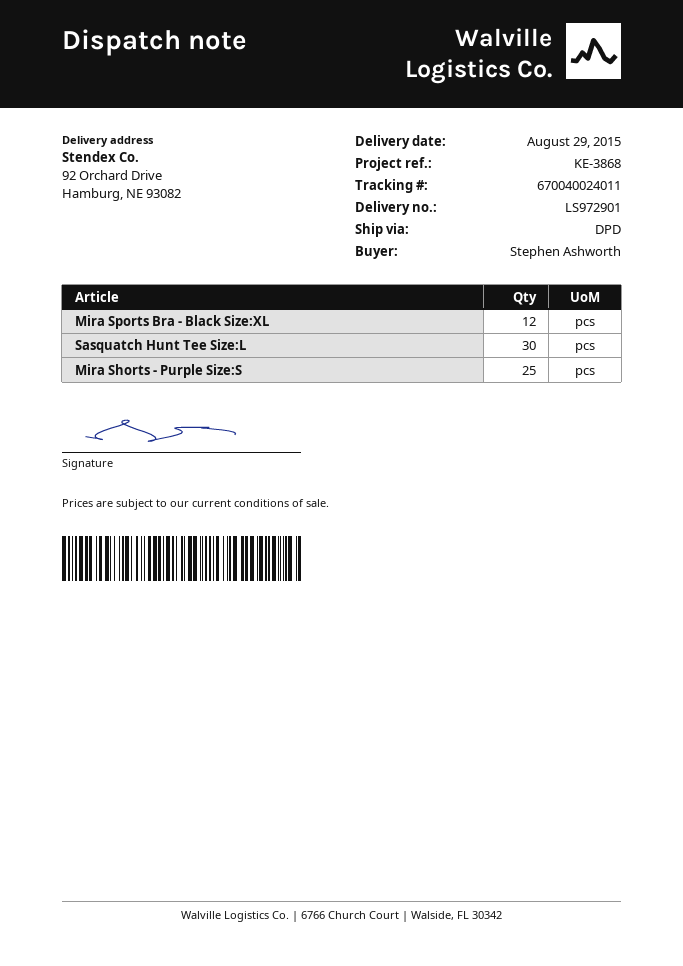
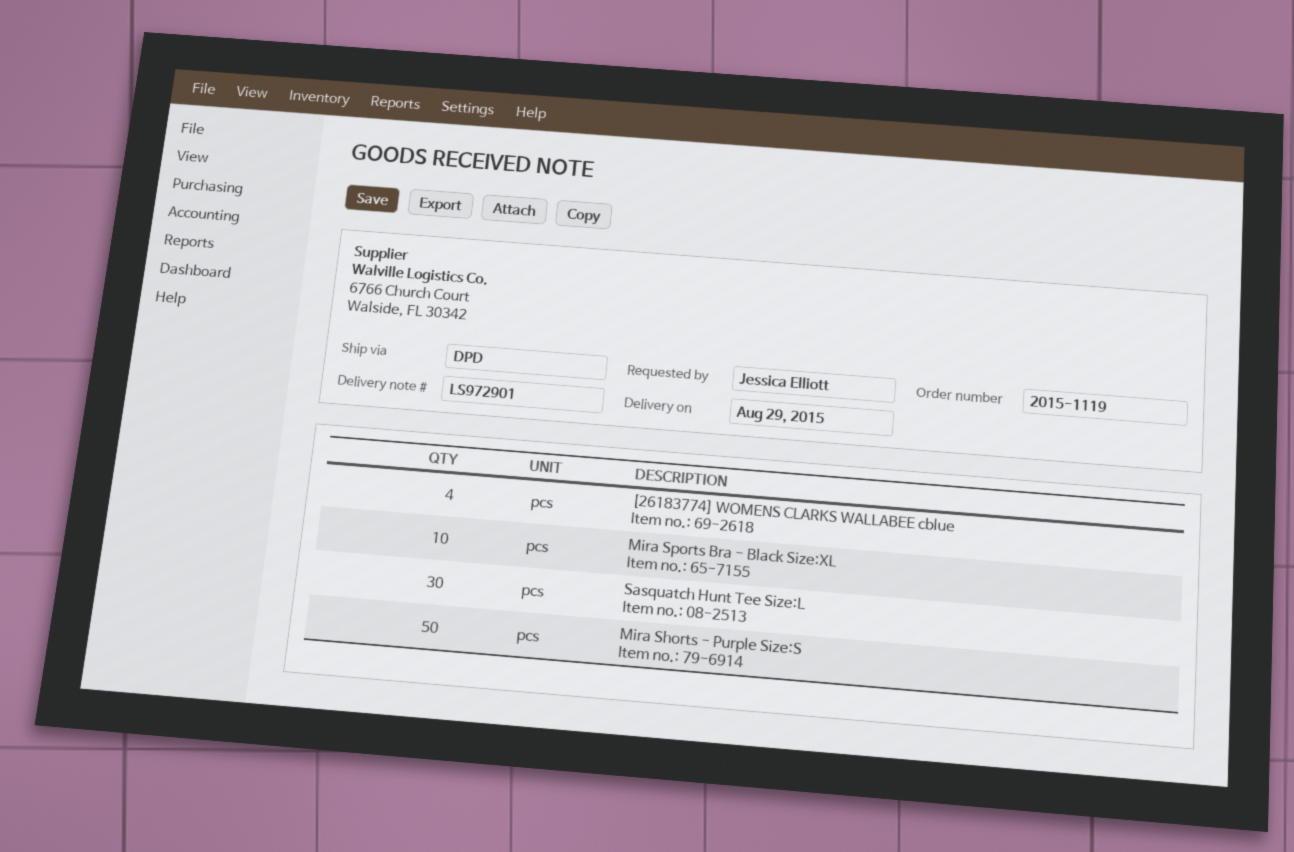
ordered by: Stephen Ashworth -> Jessica Elliott
Mira Sports Bra - Black Size:XL: 12 -> 10
Mira Shorts - Purple Size:S: 25 -> 50
[26183774] WOMENS CLARKS WALLABEE cblue: none -> 4

